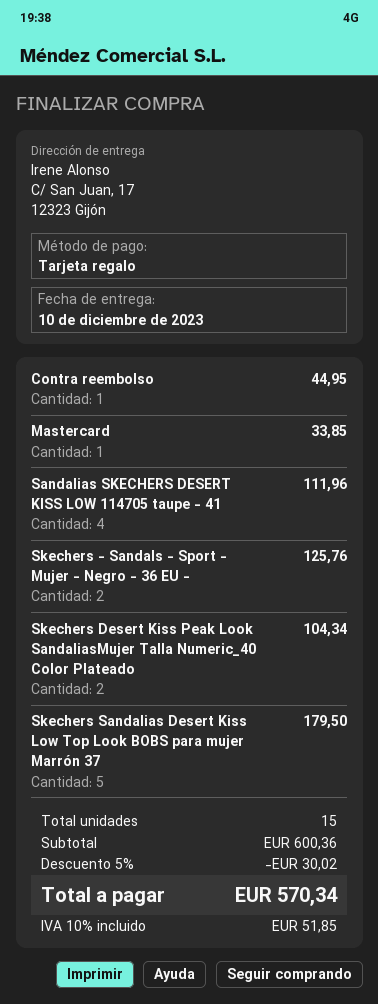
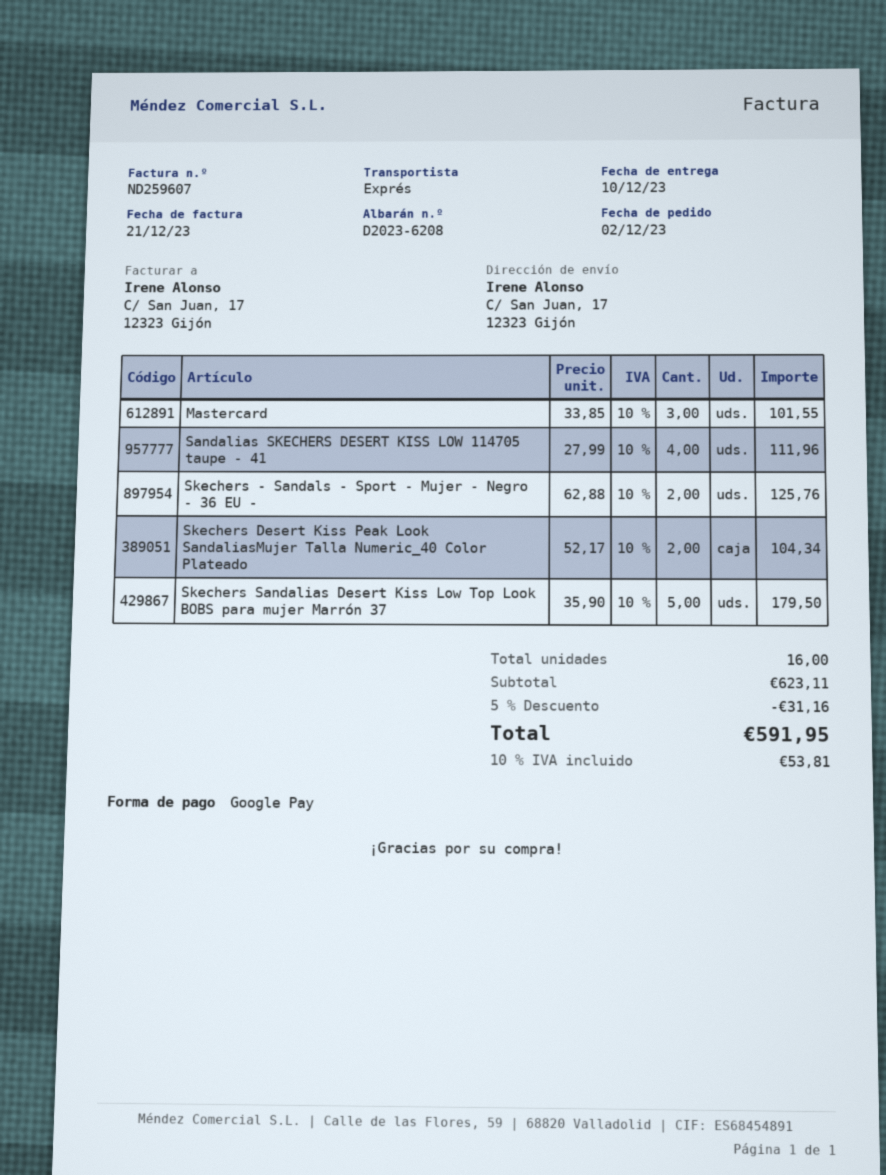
payment method: gift card -> Google Pay
Contra reembolso: 1 for 44.95 -> none
Mastercard: 1 for 33.85 -> 3 for 101.55
total quantity: 15 -> 16
subtotal: 600.36 -> 623.11
discount: 5% = 30.02 -> 5% = 31.16
tax: 10% = 51.85 -> 10% = 53.81
total: 570.34 -> 591.95

